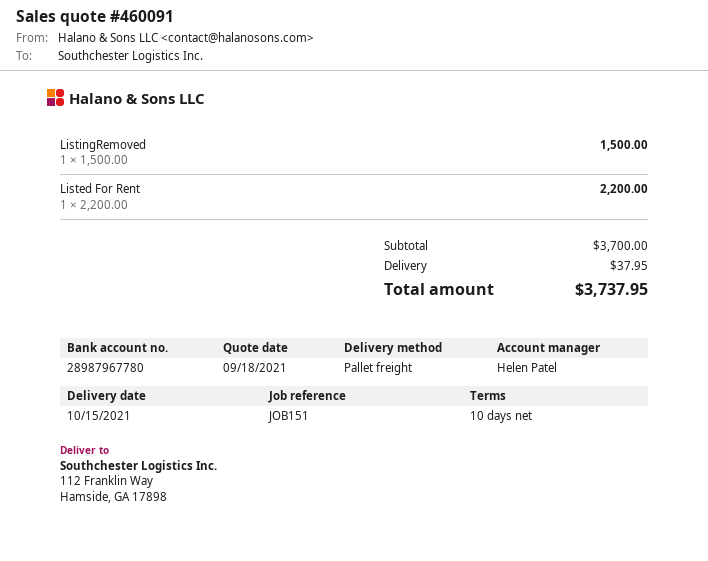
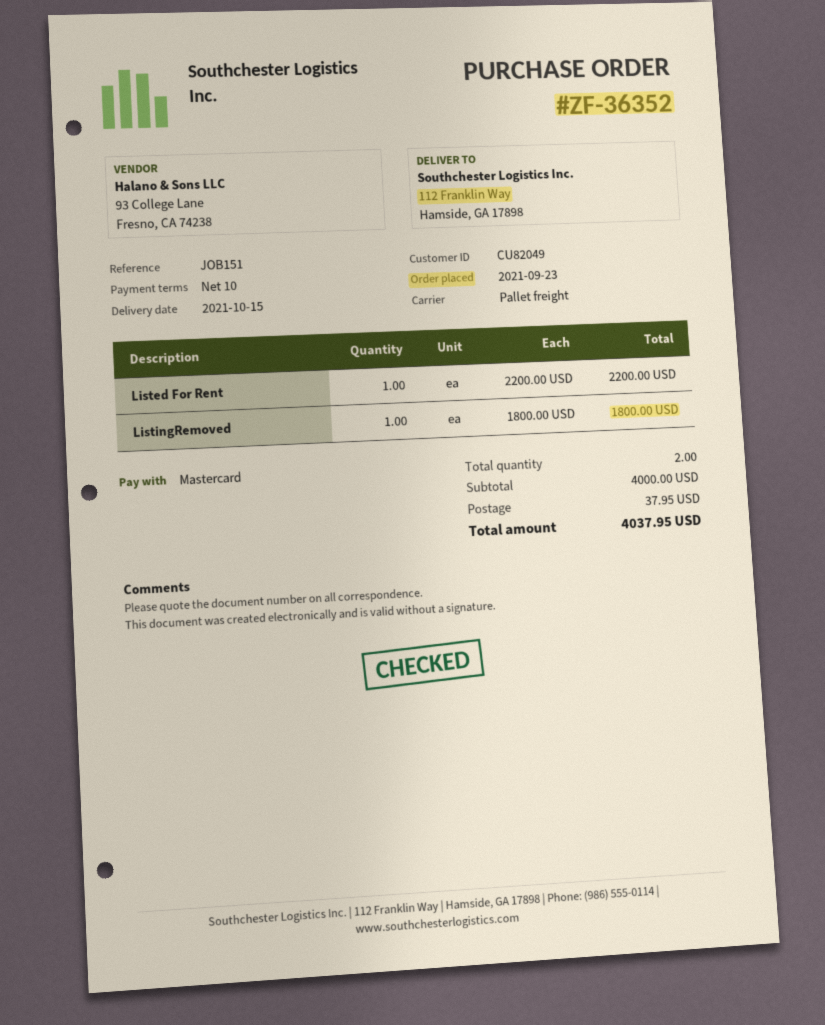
ListingRemoved: 1 x 1500.00 = 1500.00 -> 1 x 1800.00 = 1800.00
subtotal: 3700.00 -> 4000.00
total: 3737.95 -> 4037.95

